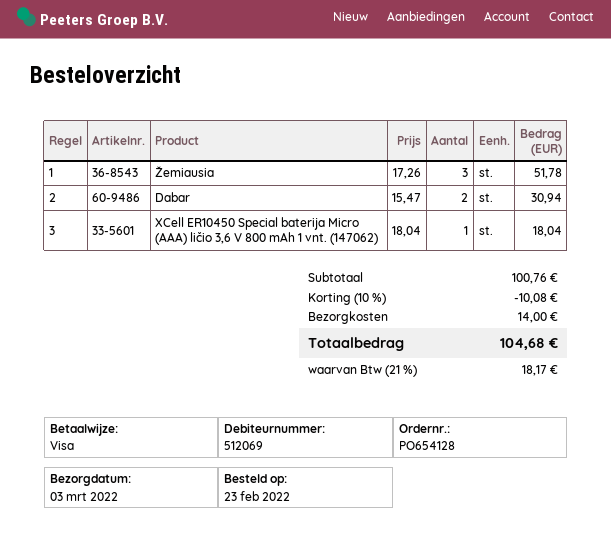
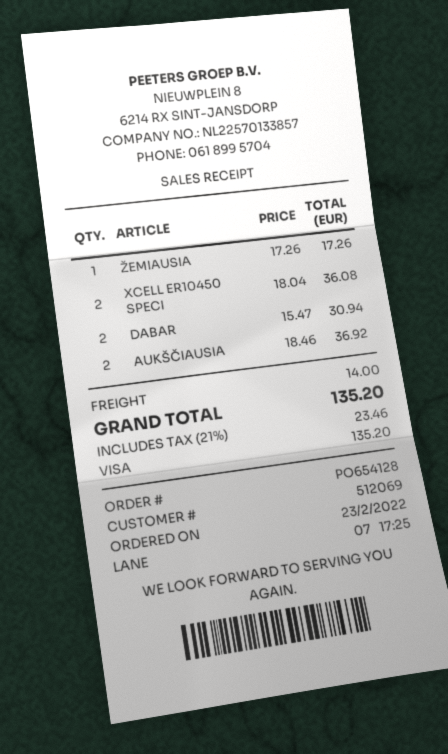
Žemiausia: 3 x 17.26 = 51.78 -> 1 x 17.26 = 17.26
XCell ER10450 Special baterija Micro (AAA) ličio 3,6 V 800 mAh 1 vnt. (147062): 1 x 18.04 = 18.04 -> 2 x 18.04 = 36.08
AUKŠČIAUSIA: none -> 2 x 18.46 = 36.92
discount: 10% = 10.08 -> none
tax: 21% = 18.17 -> 21% = 23.46
total: 104.68 -> 135.20

